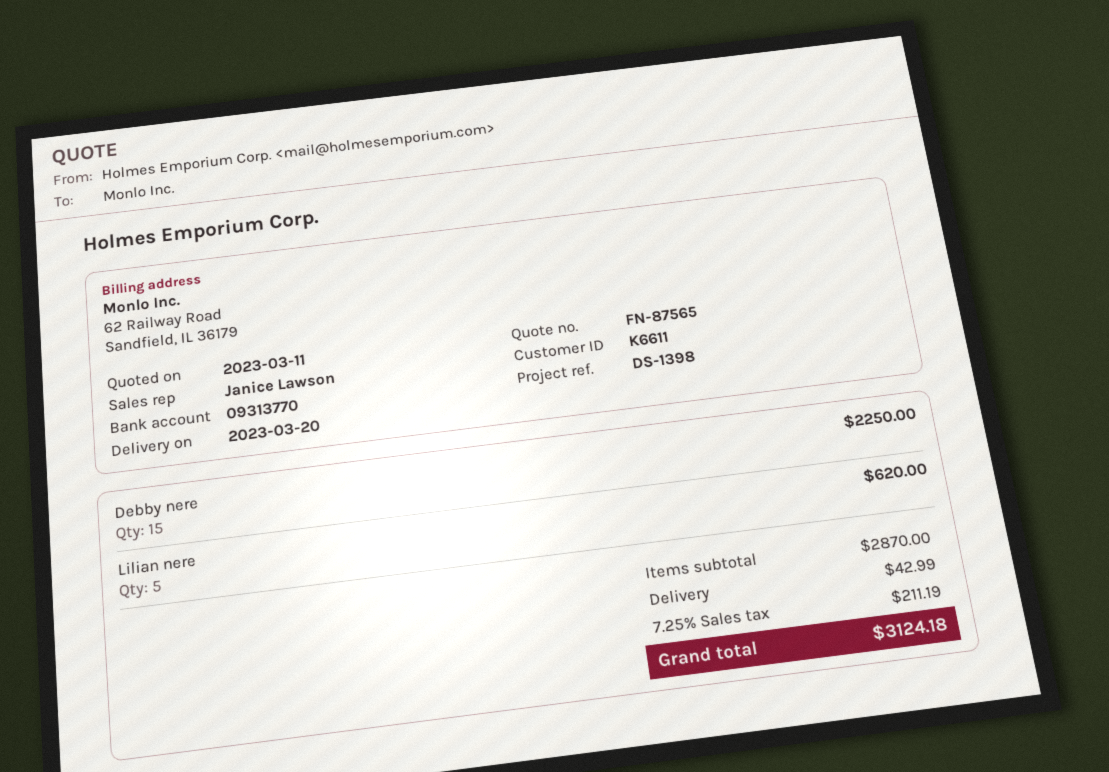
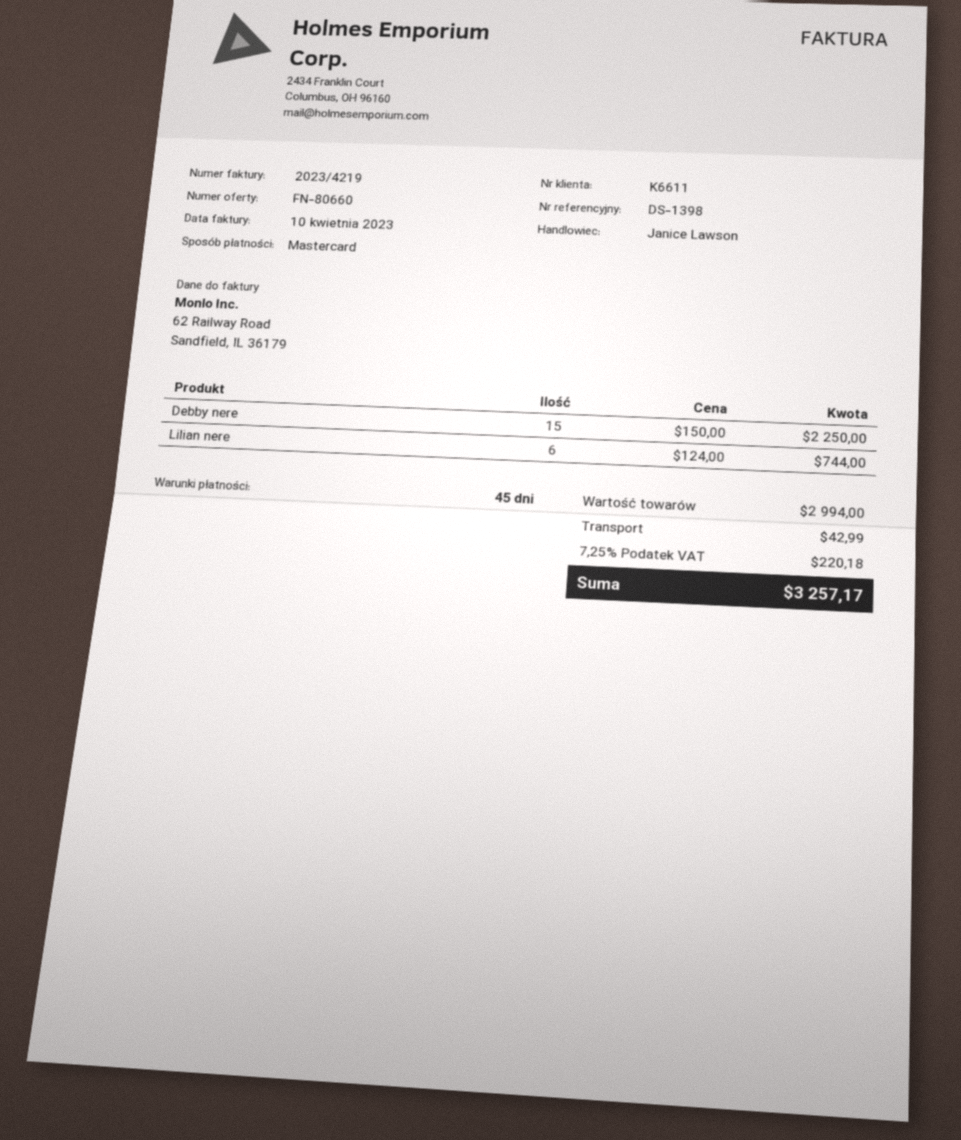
quote number: FN-87565 -> FN-80660
Lilian nere: 5 for 620.00 -> 6 for 744.00
subtotal: 2870.00 -> 2994.00
tax: 7.25% = 211.19 -> 7.25% = 220.18
total: 3124.18 -> 3257.17

